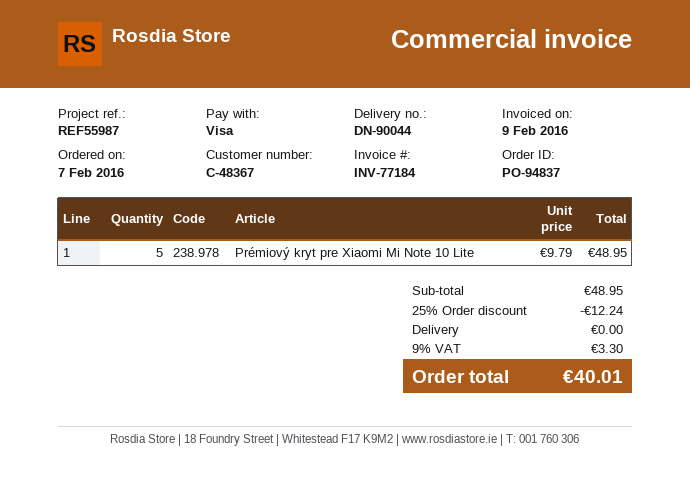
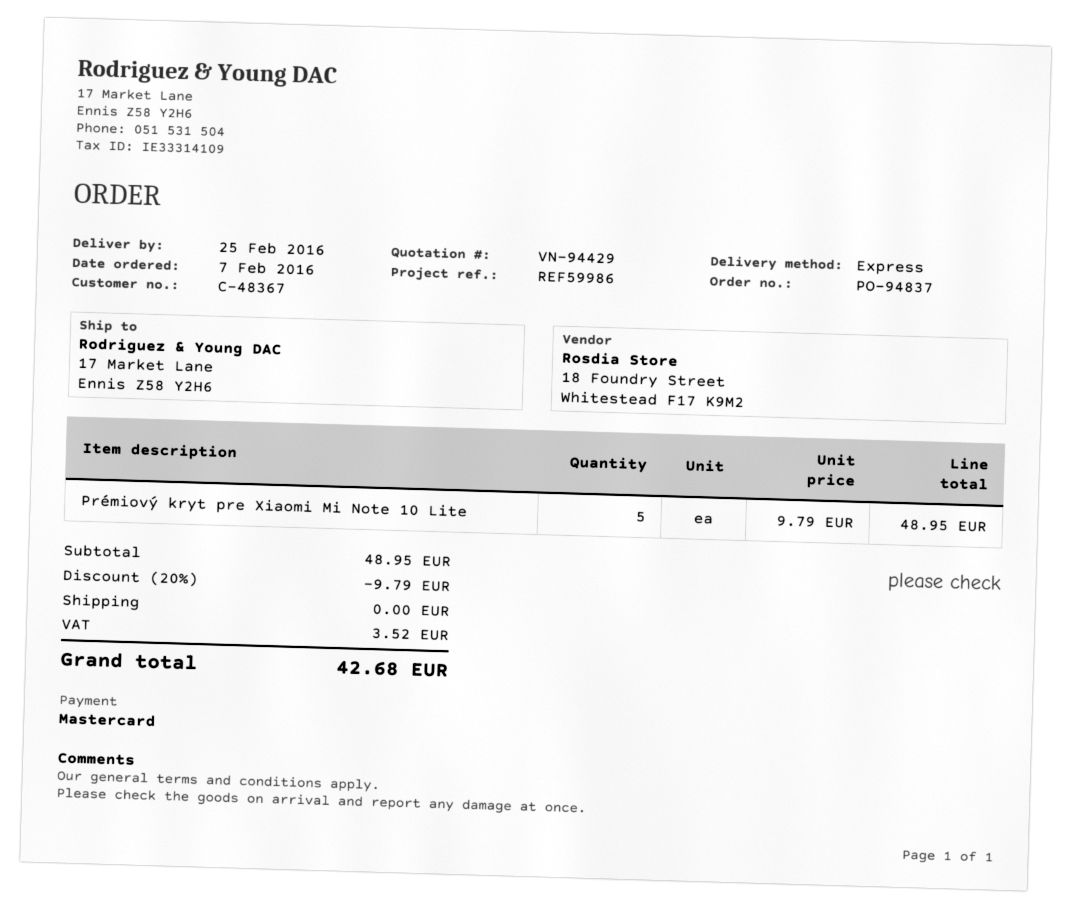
reference: REF55987 -> REF59986
payment method: Visa -> Mastercard
discount: 25% = 12.24 -> 20% = 9.79
tax: 3.30 -> 3.52
total: 40.01 -> 42.68

